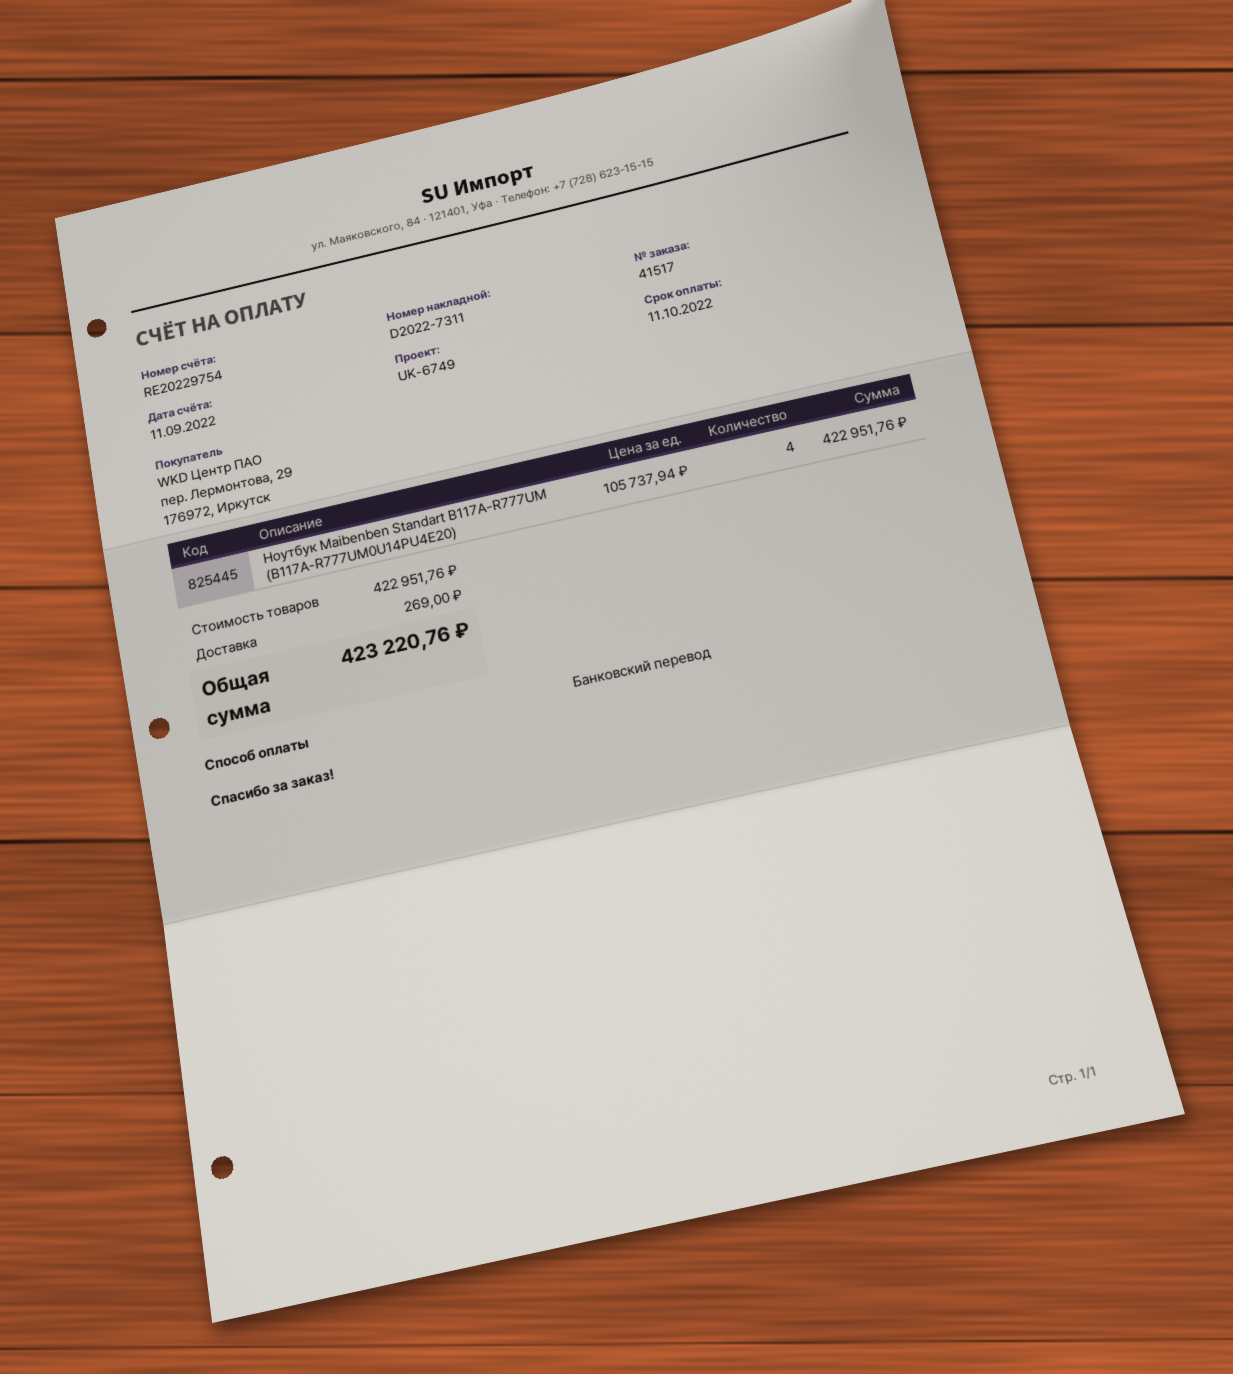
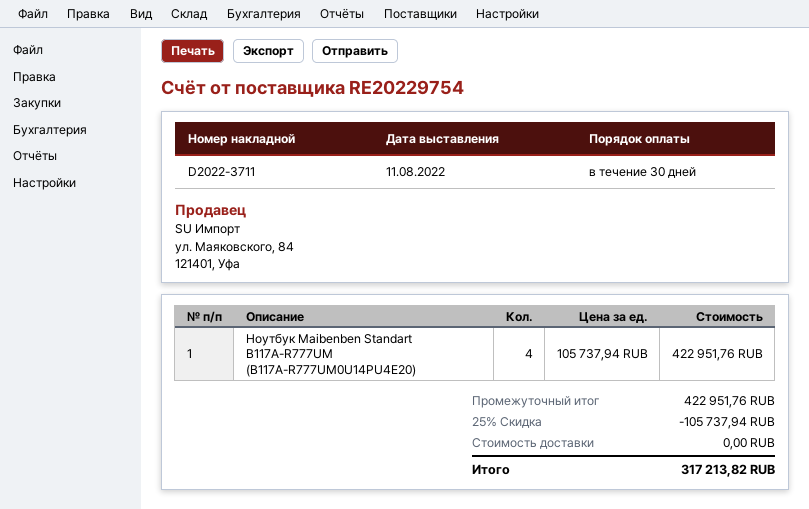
delivery note number: D2022-7311 -> D2022-3711
invoice date: 2022-09-11 -> 2022-08-11
discount: none -> 25% = 105737.94
shipping: 269.00 -> 0.00
total: 423220.76 -> 317213.82

